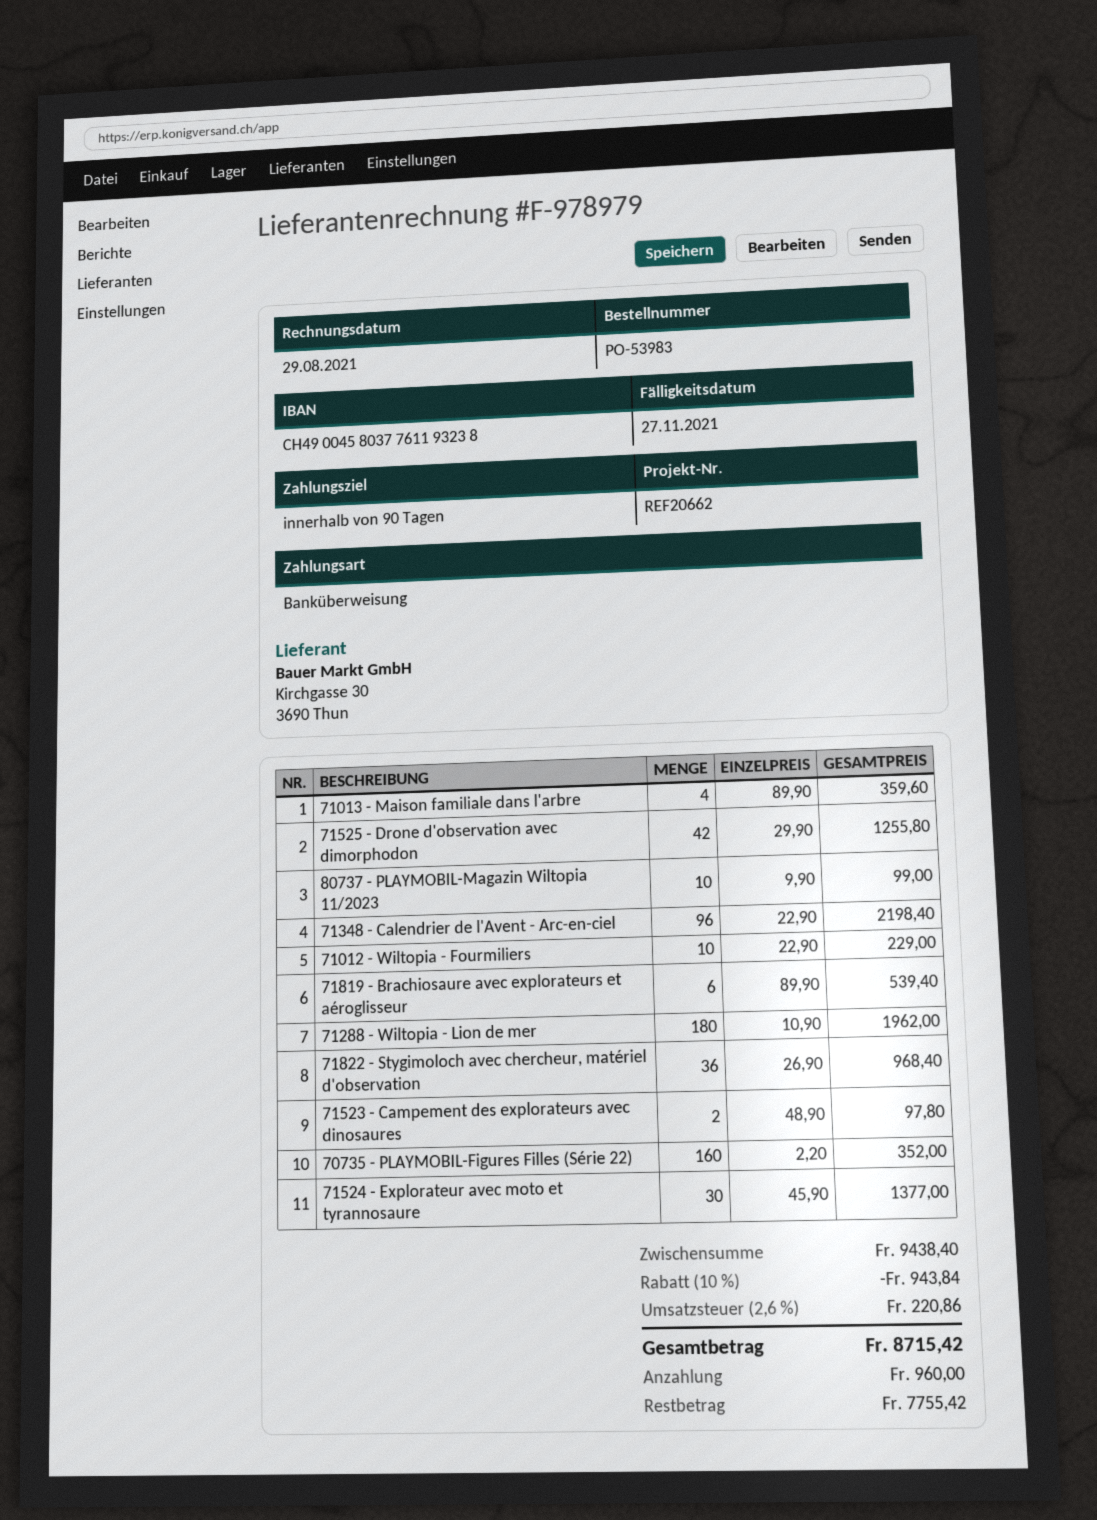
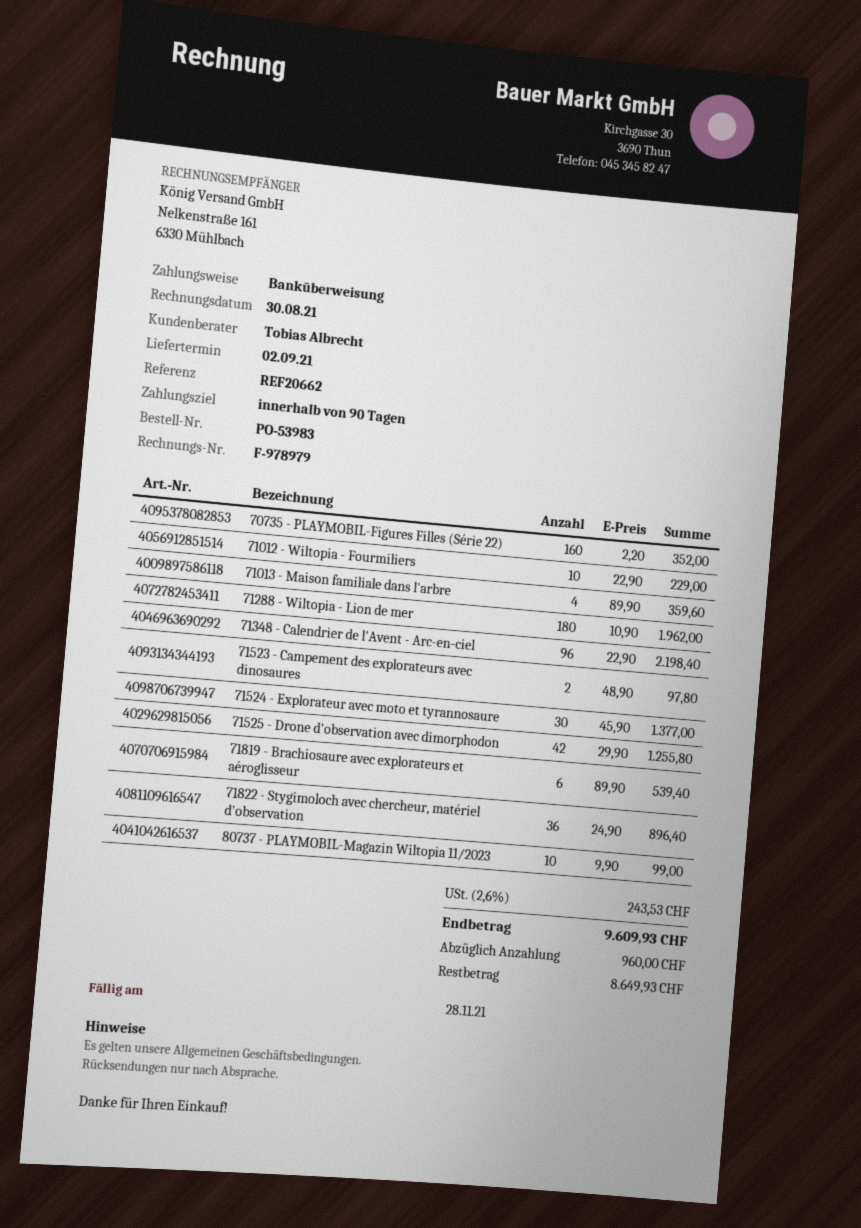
invoice date: 2021-08-29 -> 2021-08-30
due date: 2021-11-27 -> 2021-11-28
71822 - Stygimoloch avec chercheur, matériel d'observation: 36 x 26.90 = 968.40 -> 36 x 24.90 = 896.40
discount: 10% = 943.84 -> none
tax: 2.6% = 220.86 -> 2.6% = 243.53
total: 8715.42 -> 9609.93
balance: 7755.42 -> 8649.93

